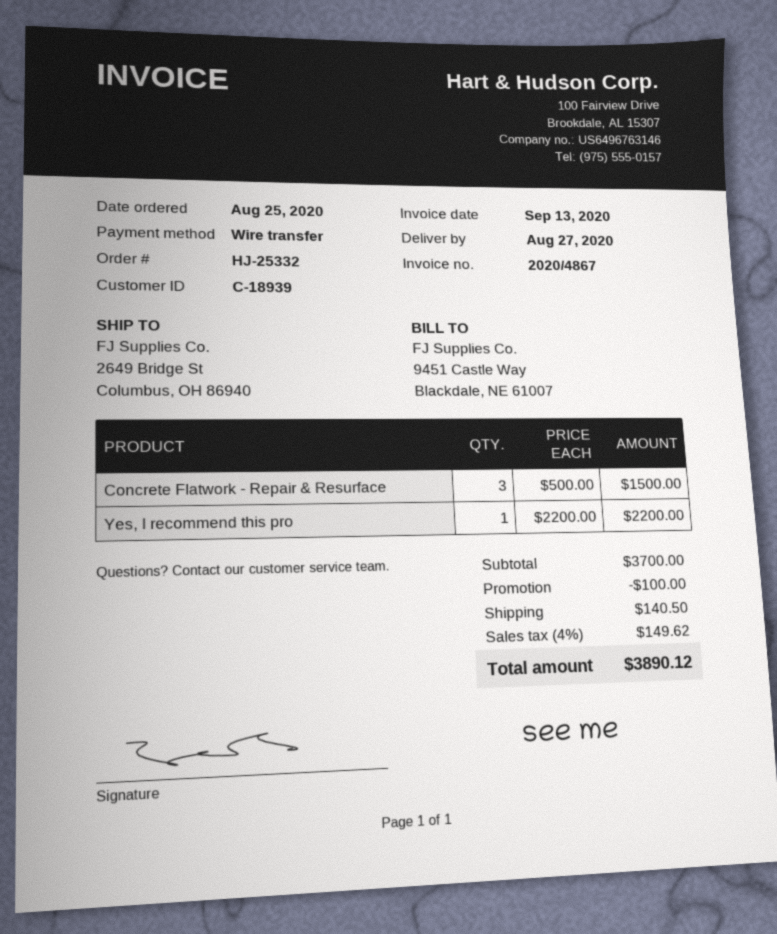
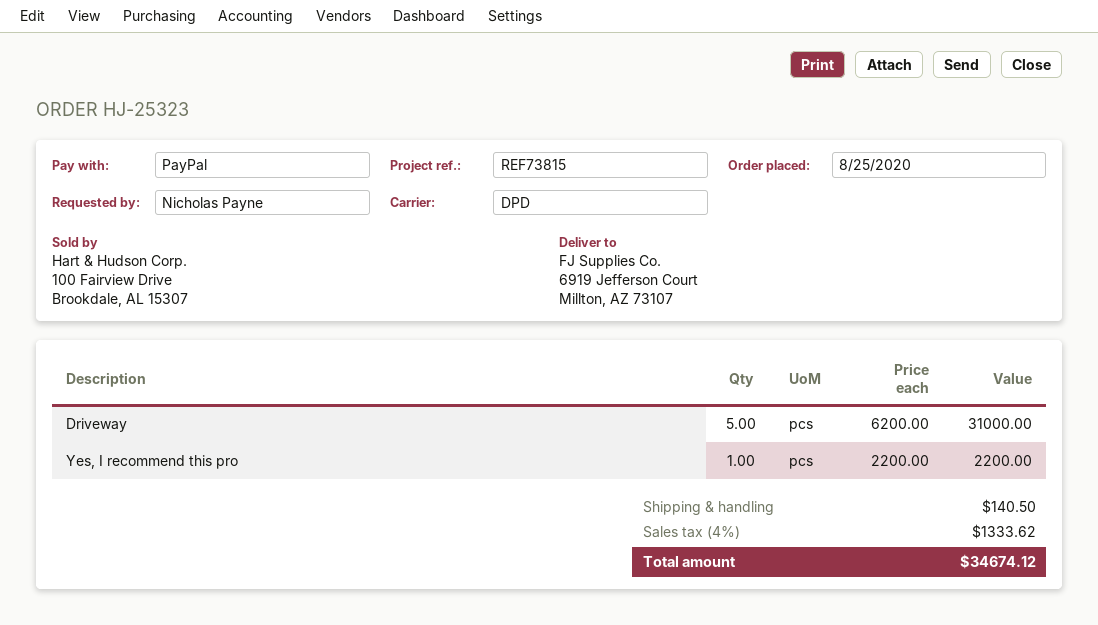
order number: HJ-25332 -> HJ-25323
payment method: bank transfer -> PayPal
ship to: 2649 Bridge St, Columbus, OH 86940 -> 6919 Jefferson Court, Millton, AZ 73107
Concrete Flatwork - Repair & Resurface: 3 x 500.00 = 1500.00 -> none
Driveway: none -> 5 x 6200.00 = 31000.00
discount: 100.00 -> none
tax: 4% = 149.62 -> 4% = 1333.62
total: 3890.12 -> 34674.12

